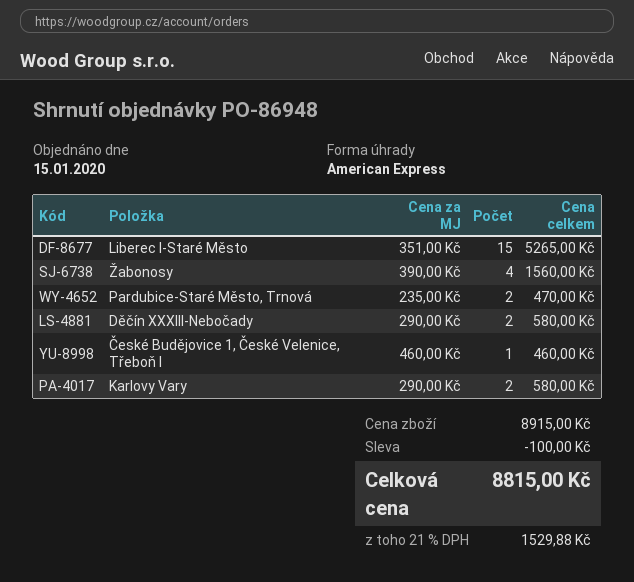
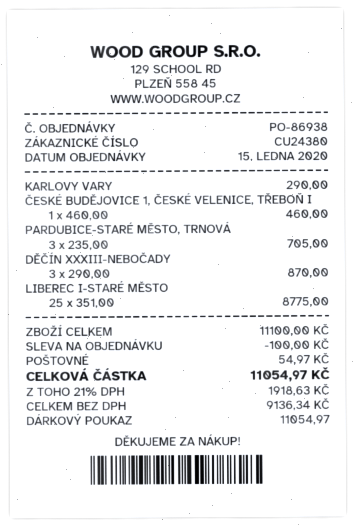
order number: PO-86948 -> PO-86938
payment method: American Express -> gift card
Liberec I-Staré Město: 15 x 351.00 = 5265.00 -> 25 x 351.00 = 8775.00
Žabonosy: 4 x 390.00 = 1560.00 -> none
Pardubice-Staré Město, Trnová: 2 x 235.00 = 470.00 -> 3 x 235.00 = 705.00
Děčín XXXIII-Nebočady: 2 x 290.00 = 580.00 -> 3 x 290.00 = 870.00
Karlovy Vary: 2 x 290.00 = 580.00 -> 1 x 290.00 = 290.00
subtotal: 8915.00 -> 11100.00
shipping: none -> 54.97
tax: 21% = 1529.88 -> 21% = 1918.63
total: 8815.00 -> 11054.97

